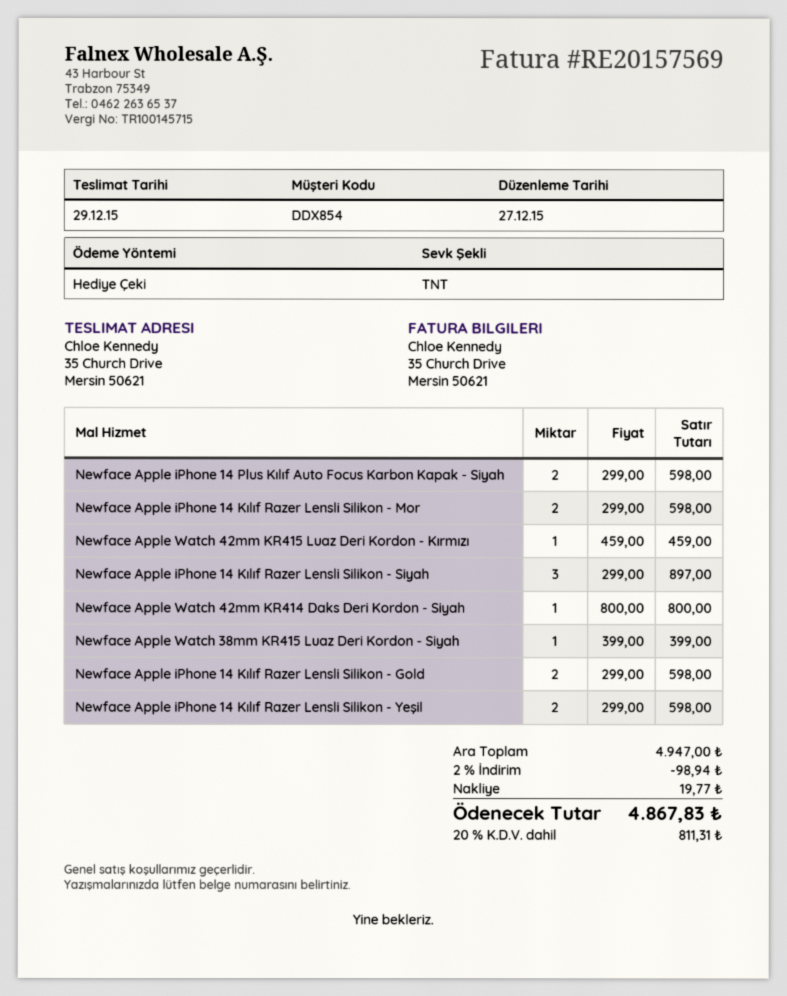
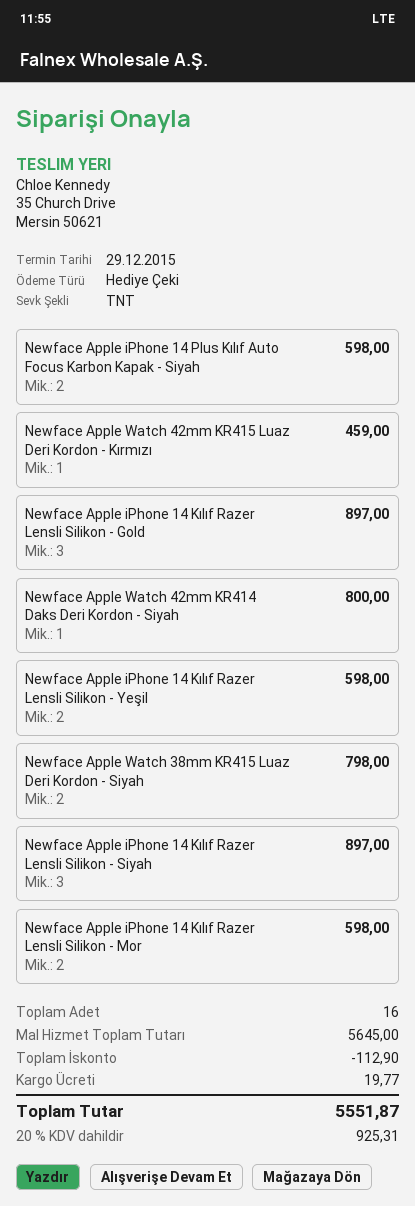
Newface Apple Watch 38mm KR415 Luaz Deri Kordon - Siyah: 1 for 399.00 -> 2 for 798.00
Newface Apple iPhone 14 Kılıf Razer Lensli Silikon - Gold: 2 for 598.00 -> 3 for 897.00
subtotal: 4947.00 -> 5645.00
discount: 98.94 -> 112.90
tax: 20% = 811.31 -> 20% = 925.31
total: 4867.83 -> 5551.87

